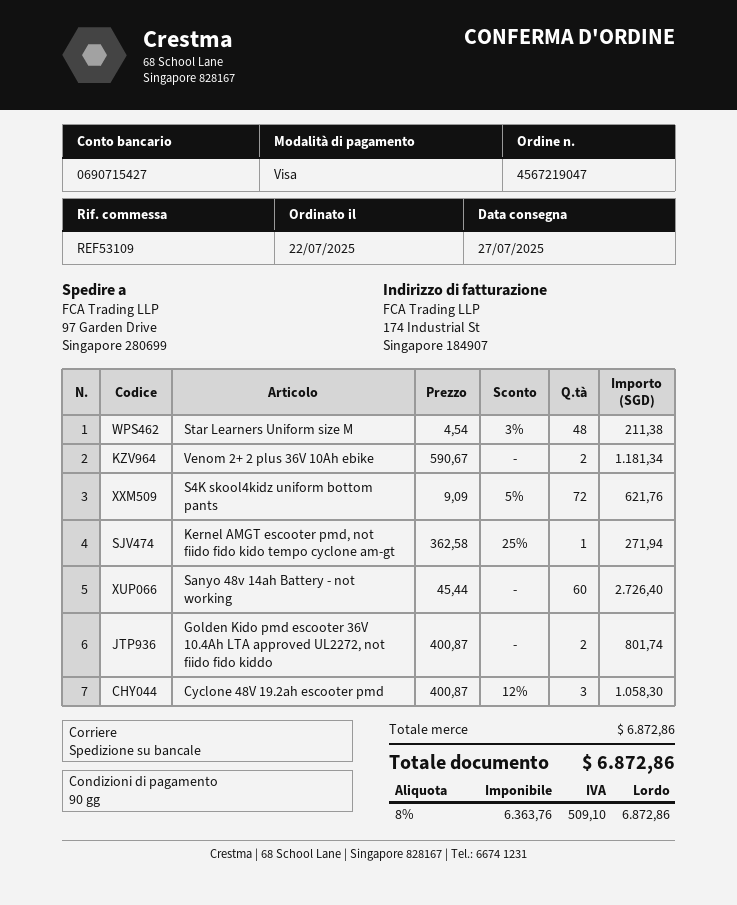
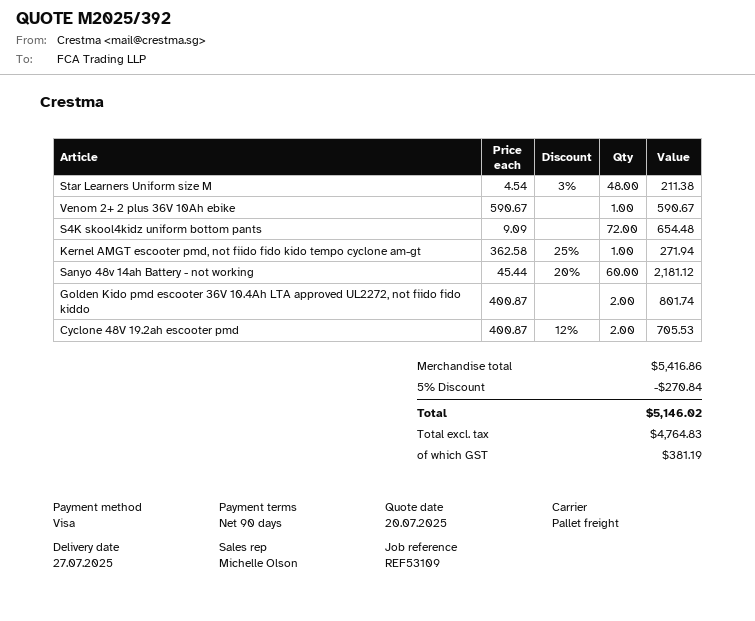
Venom 2+ 2 plus 36V 10Ah ebike: 2 x 590.67 = 1181.34 -> 1 x 590.67 = 590.67
S4K skool4kidz uniform bottom pants: 72 x 9.09 - 5% = 621.76 -> 72 x 9.09 = 654.48
Sanyo 48v 14ah Battery - not working: 60 x 45.44 = 2726.40 -> 60 x 45.44 - 20% = 2181.12
Cyclone 48V 19.2ah escooter pmd: 3 x 400.87 - 12% = 1058.30 -> 2 x 400.87 - 12% = 705.53
subtotal: 6872.86 -> 5416.86
discount: none -> 5% = 270.84
net: 6363.76 -> 4764.83
tax: 509.10 -> 381.19
total: 6872.86 -> 5146.02

